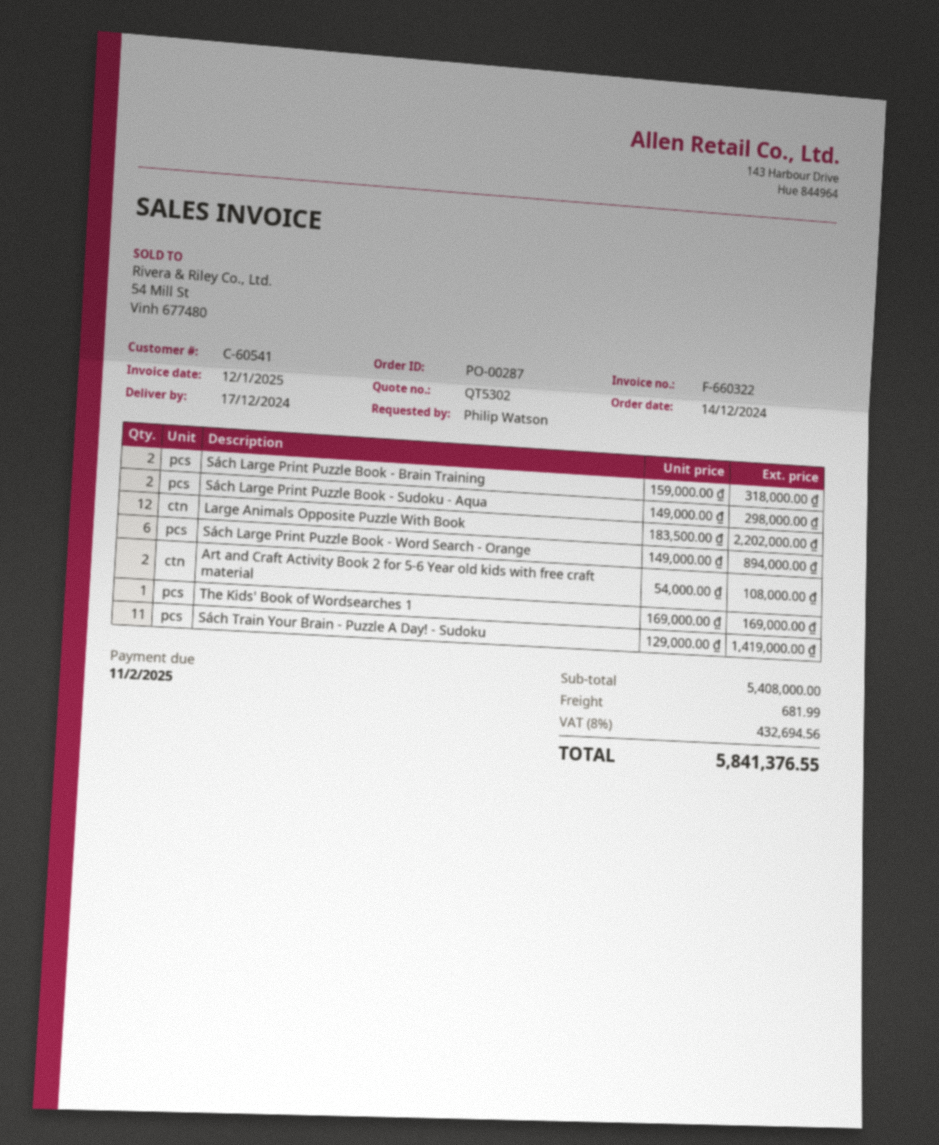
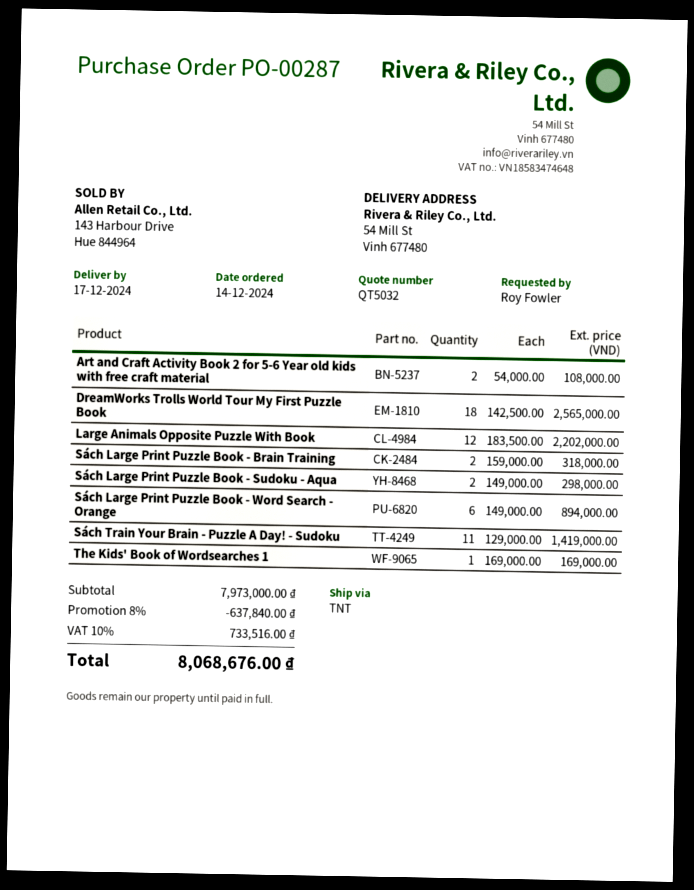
quote number: QT5302 -> QT5032
ordered by: Philip Watson -> Roy Fowler
DreamWorks Trolls World Tour My First Puzzle Book: none -> 18 x 142500.00 = 2565000.00
subtotal: 5408000.00 -> 7973000.00
discount: none -> 8% = 637840.00
shipping: 681.99 -> none
tax: 8% = 432694.56 -> 10% = 733516.00
total: 5841376.55 -> 8068676.00

